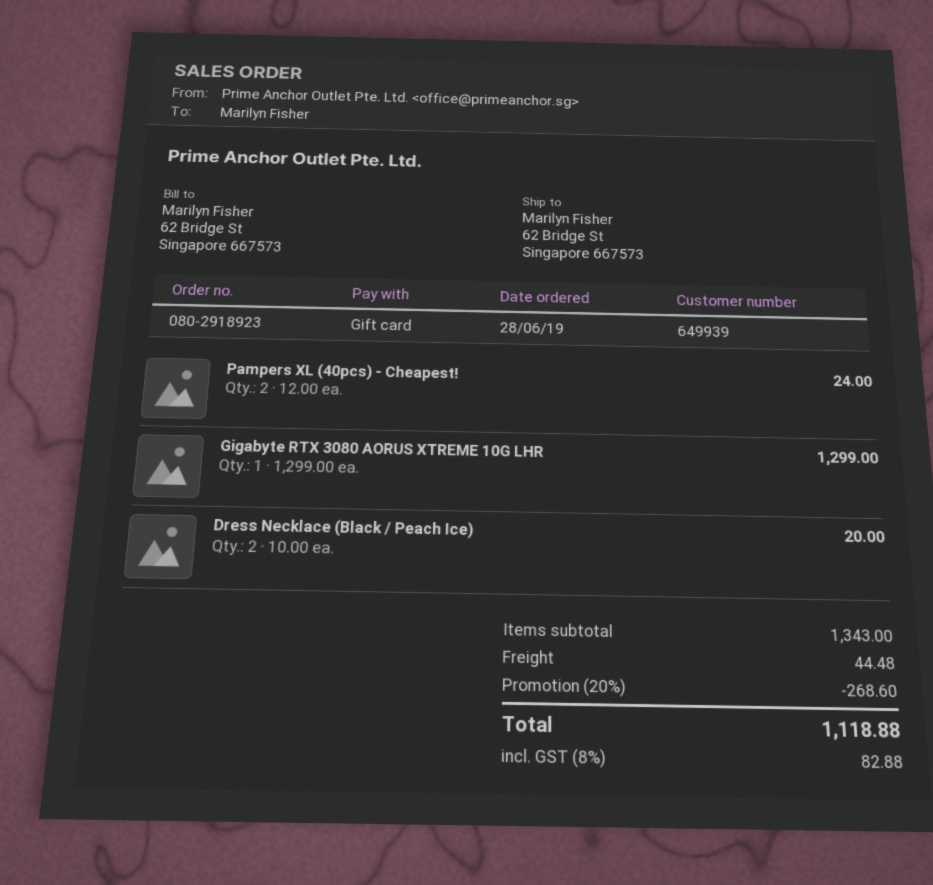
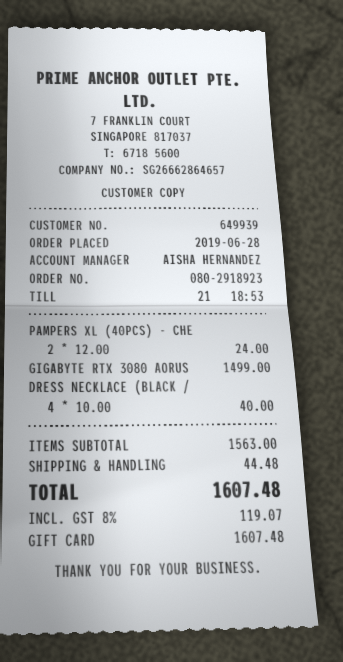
Gigabyte RTX 3080 AORUS XTREME 10G LHR: 1 x 1299.00 = 1299.00 -> 1 x 1499.00 = 1499.00
Dress Necklace (Black / Peach Ice): 2 x 10.00 = 20.00 -> 4 x 10.00 = 40.00
subtotal: 1343.00 -> 1563.00
discount: 20% = 268.60 -> none
tax: 8% = 82.88 -> 8% = 119.07
total: 1118.88 -> 1607.48

